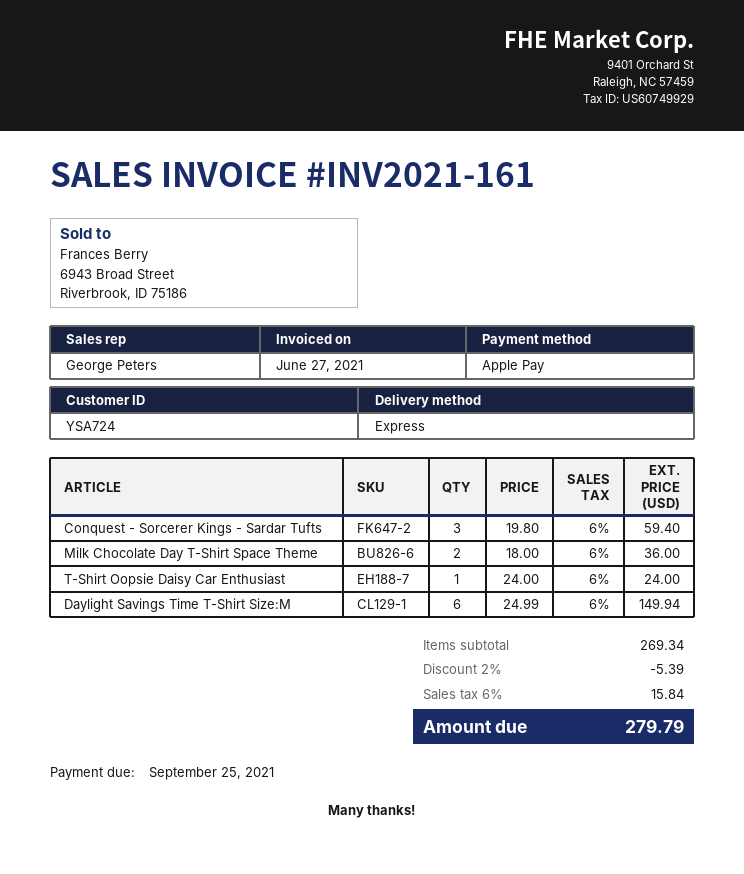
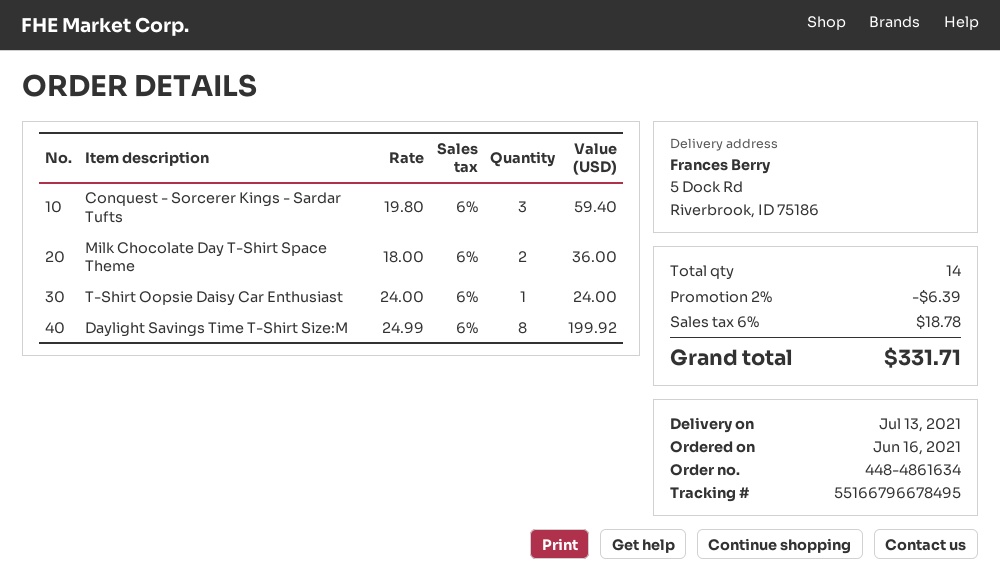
Daylight Savings Time T-Shirt Size:M: 6 x 24.99 = 149.94 -> 8 x 24.99 = 199.92
discount: 2% = 5.39 -> 2% = 6.39
tax: 6% = 15.84 -> 6% = 18.78
total: 279.79 -> 331.71

